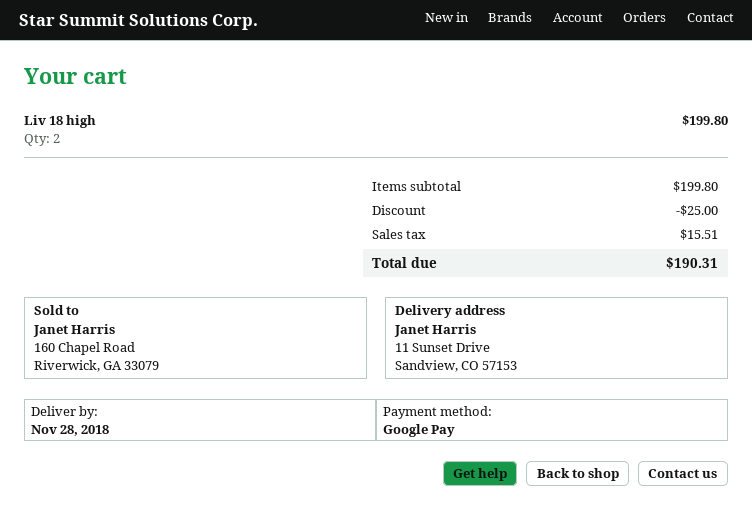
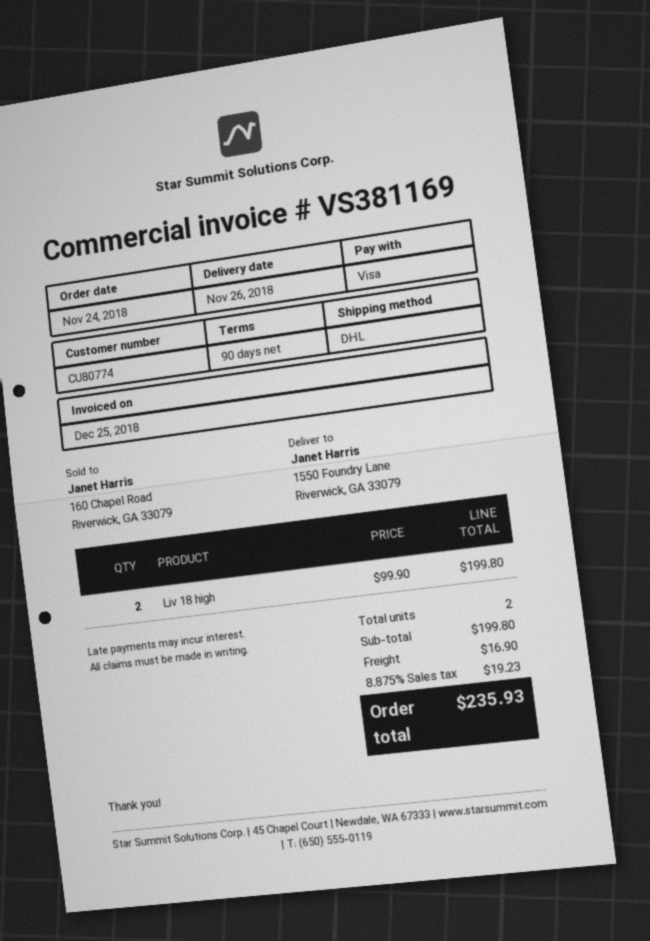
delivery date: 2018-11-28 -> 2018-11-26
payment method: Google Pay -> Visa
ship to: 11 Sunset Drive, Sandview, CO 57153 -> 1550 Foundry Lane, Riverwick, GA 33079
discount: 25.00 -> none
shipping: none -> 16.90
tax: 15.51 -> 19.23
total: 190.31 -> 235.93

